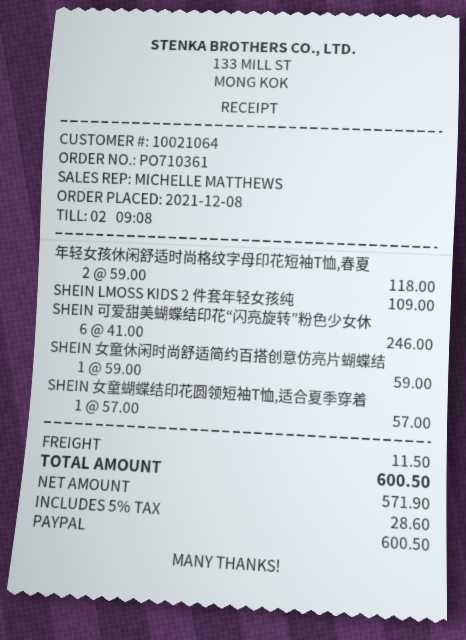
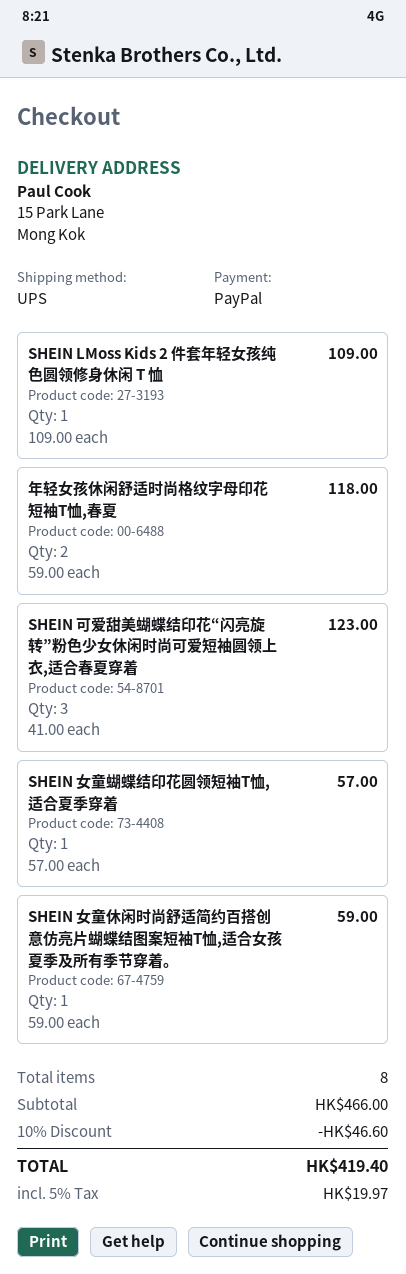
SHEIN 可爱甜美蝴蝶结印花“闪亮旋转”粉色少女休: 6 x 41.00 = 246.00 -> 3 x 41.00 = 123.00
discount: none -> 10% = 46.60
shipping: 11.50 -> none
tax: 5% = 28.60 -> 5% = 19.97
total: 600.50 -> 419.40

